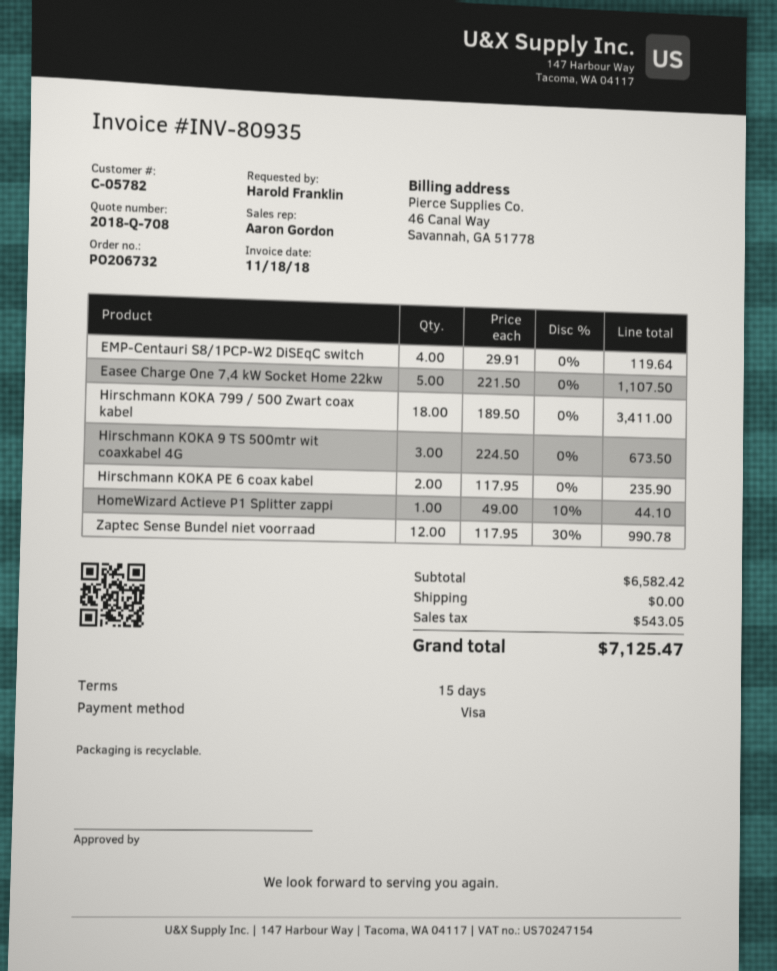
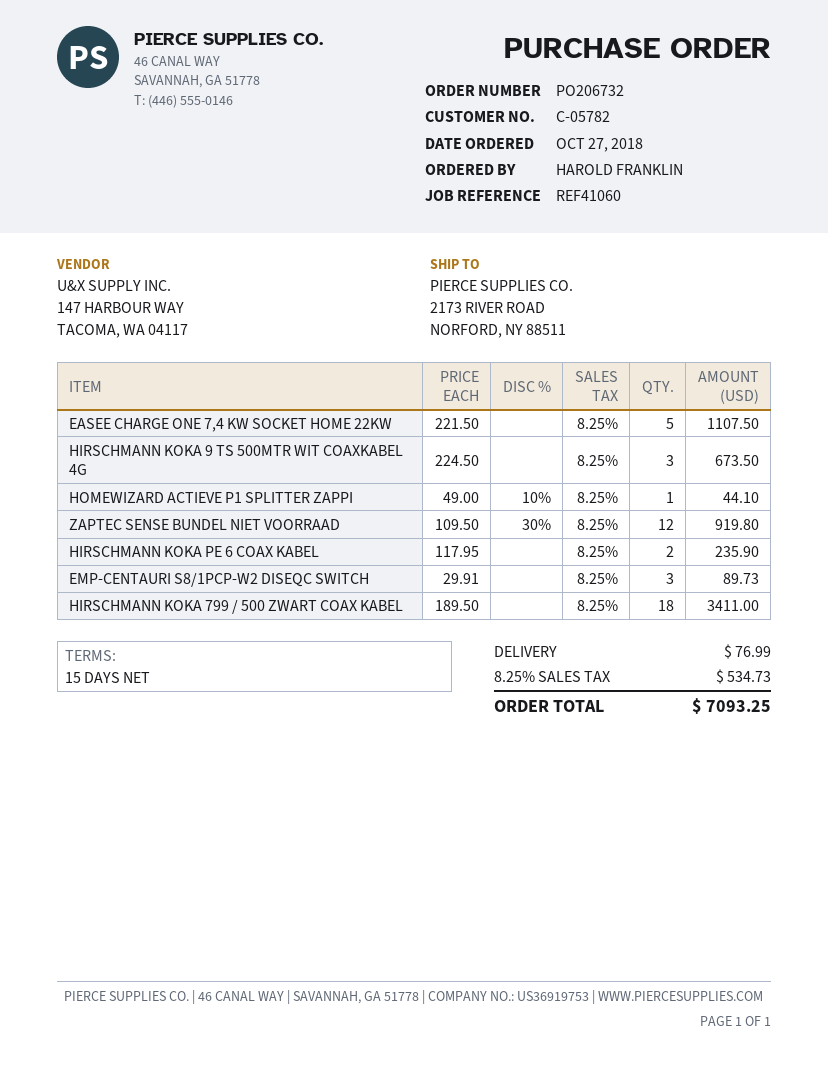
EMP-Centauri S8/1PCP-W2 DiSEqC switch: 4 x 29.91 = 119.64 -> 3 x 29.91 = 89.73
Zaptec Sense Bundel niet voorraad: 12 x 117.95 - 30% = 990.78 -> 12 x 109.50 - 30% = 919.80
shipping: 0.00 -> 76.99
tax: 543.05 -> 534.73
total: 7125.47 -> 7093.25

